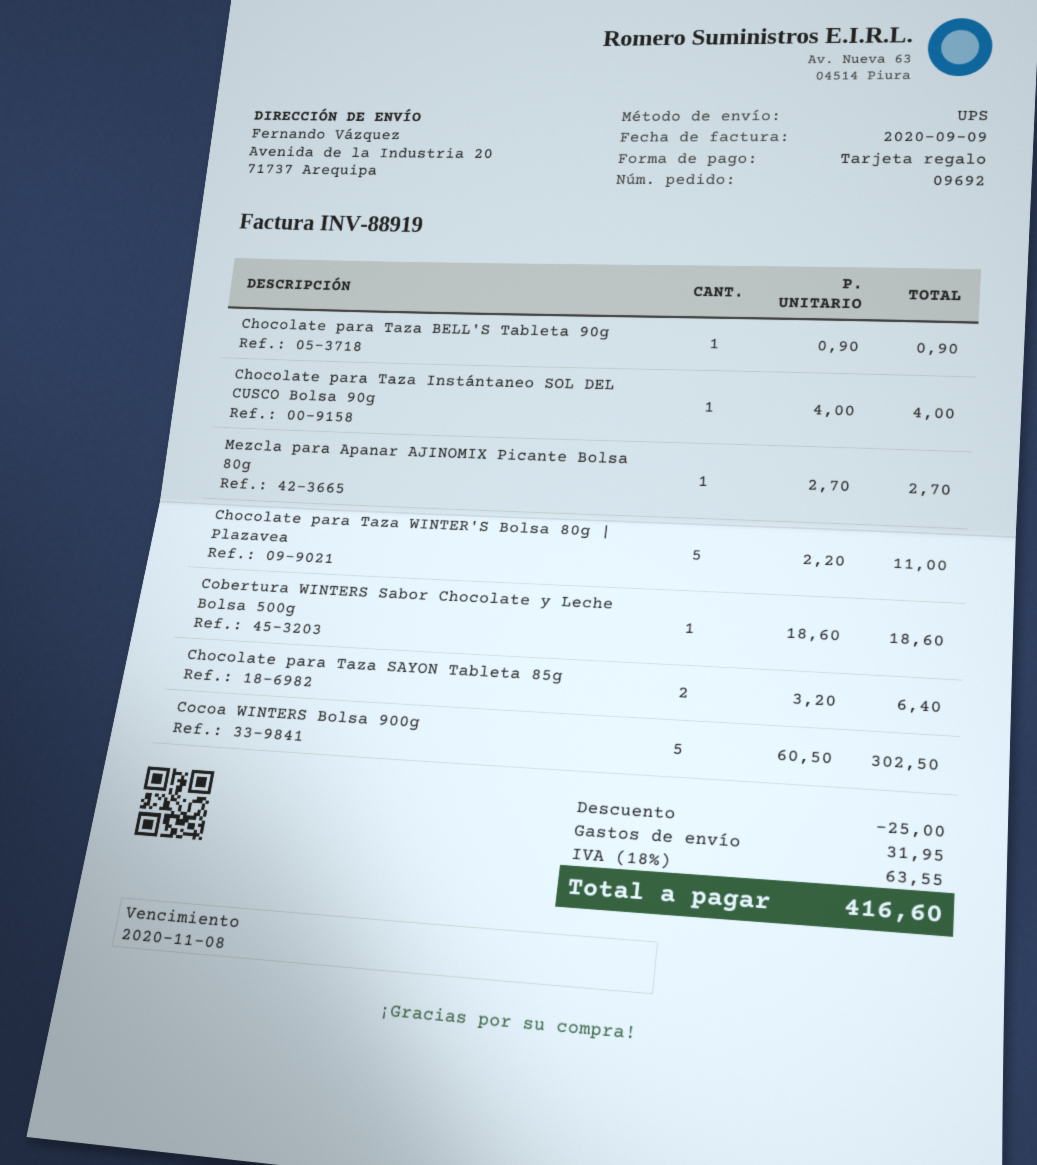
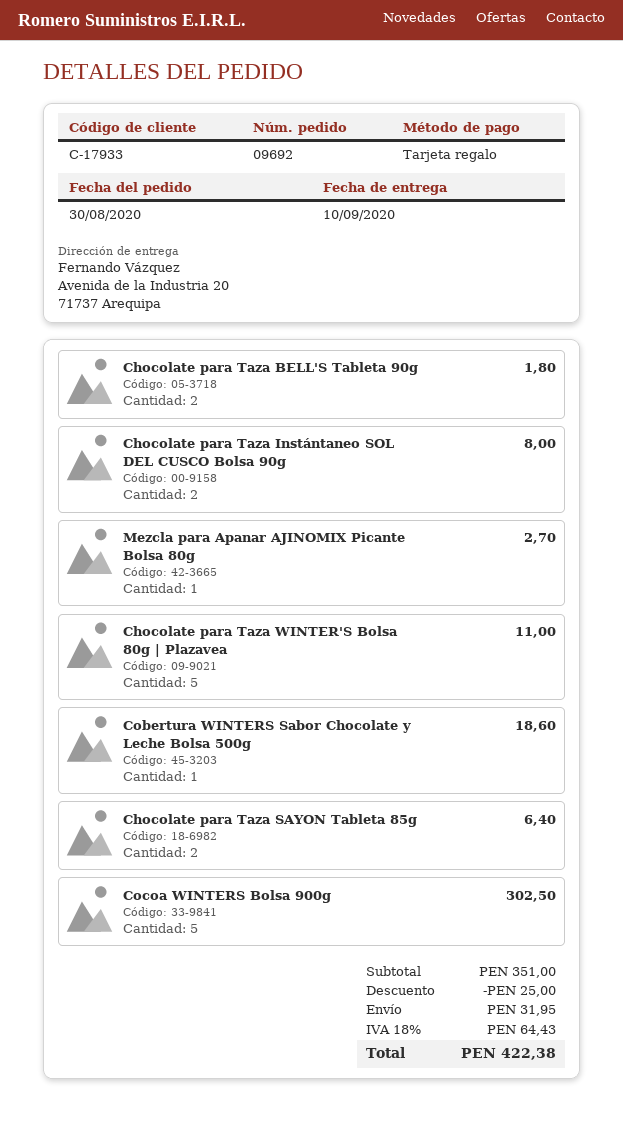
Chocolate para Taza BELL'S Tableta 90g: 1 for 0.90 -> 2 for 1.80
Chocolate para Taza Instántaneo SOL DEL CUSCO Bolsa 90g: 1 for 4.00 -> 2 for 8.00
tax: 18% = 63.55 -> 18% = 64.43
total: 416.60 -> 422.38

